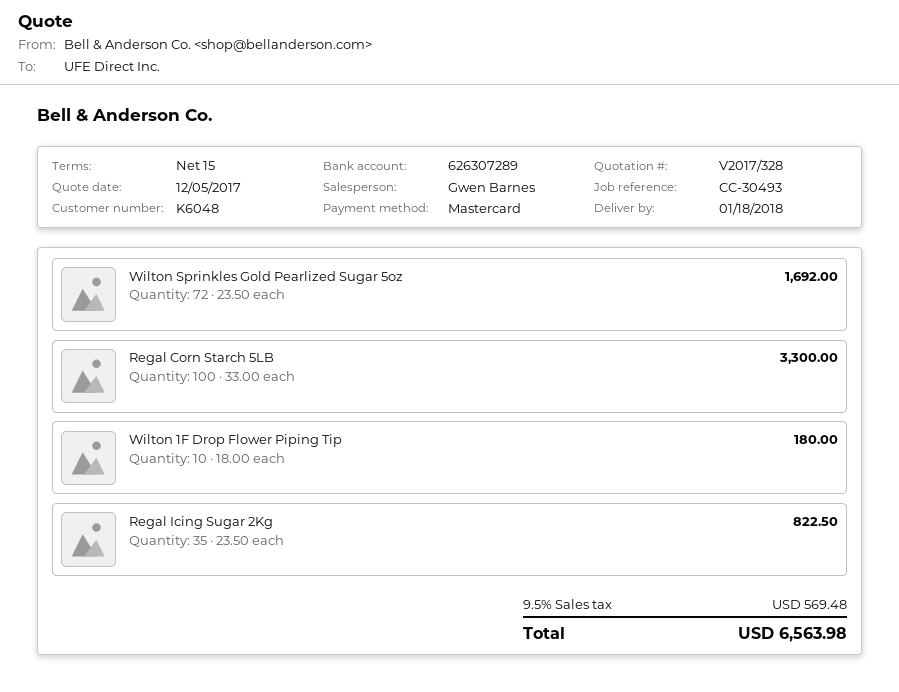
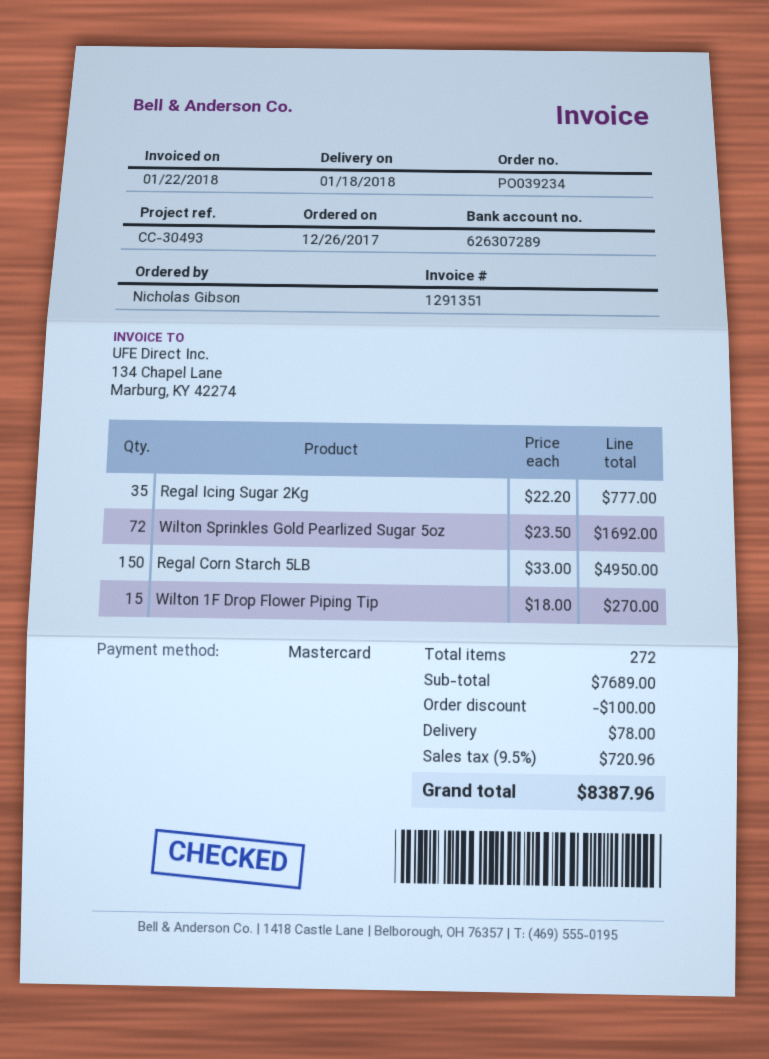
Regal Corn Starch 5LB: 100 x 33.00 = 3300.00 -> 150 x 33.00 = 4950.00
Wilton 1F Drop Flower Piping Tip: 10 x 18.00 = 180.00 -> 15 x 18.00 = 270.00
Regal Icing Sugar 2Kg: 35 x 23.50 = 822.50 -> 35 x 22.20 = 777.00
discount: none -> 100.00
shipping: none -> 78.00
tax: 9.5% = 569.48 -> 9.5% = 720.96
total: 6563.98 -> 8387.96

